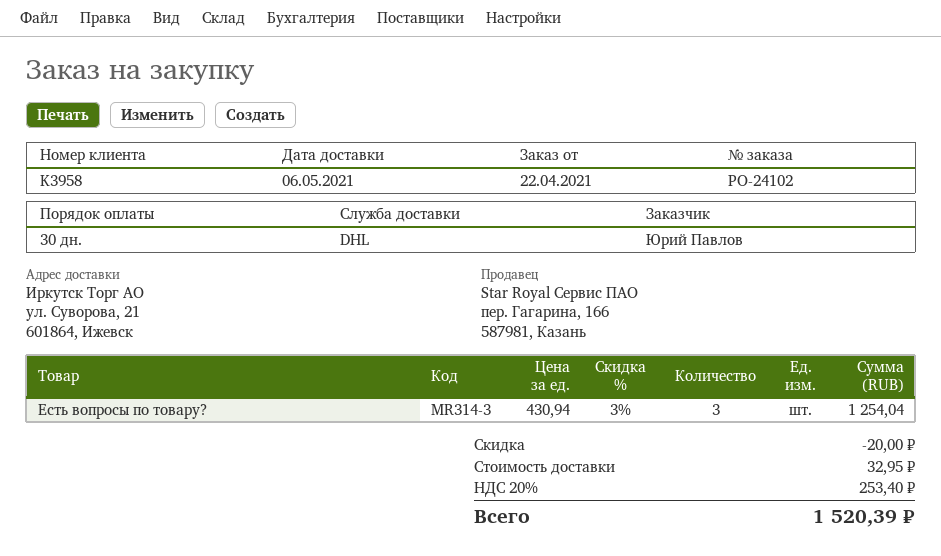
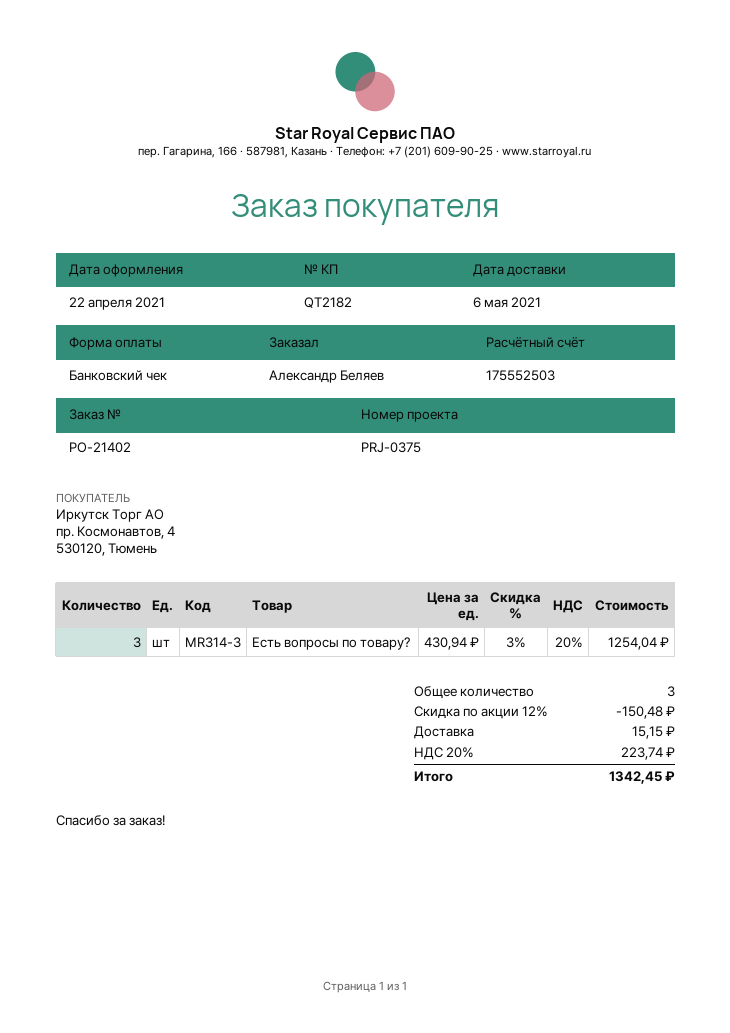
order number: PO-24102 -> PO-21402
ordered by: Юрий Павлов -> Александр Беляев
discount: 20.00 -> 150.48
shipping: 32.95 -> 15.15
tax: 20% = 253.40 -> 20% = 223.74
total: 1520.39 -> 1342.45

